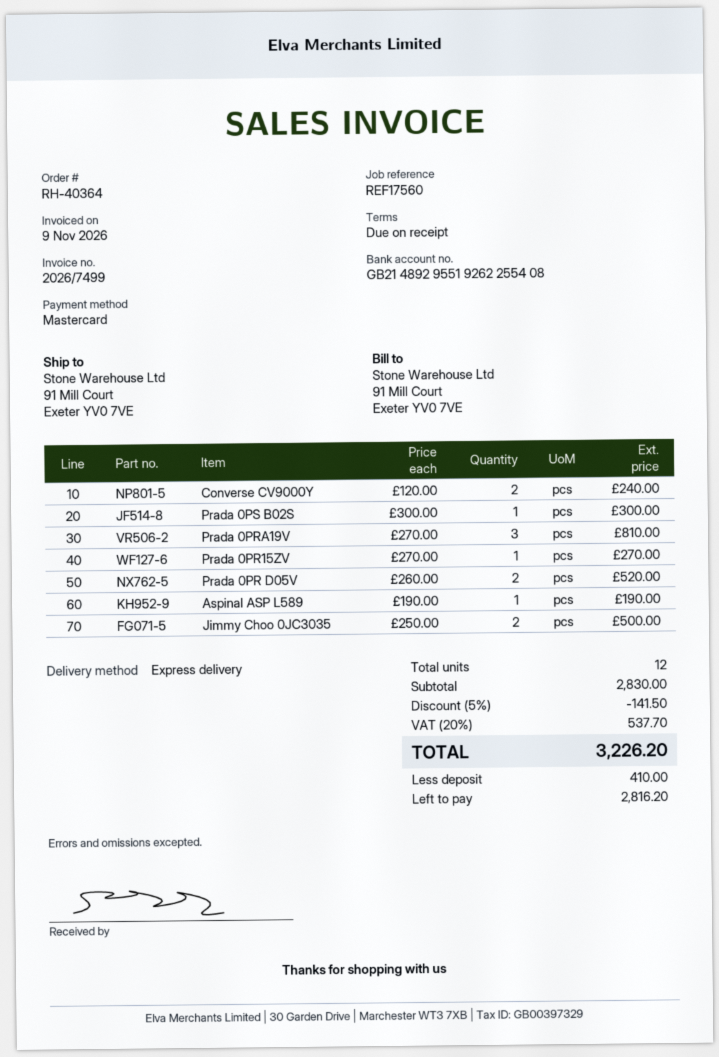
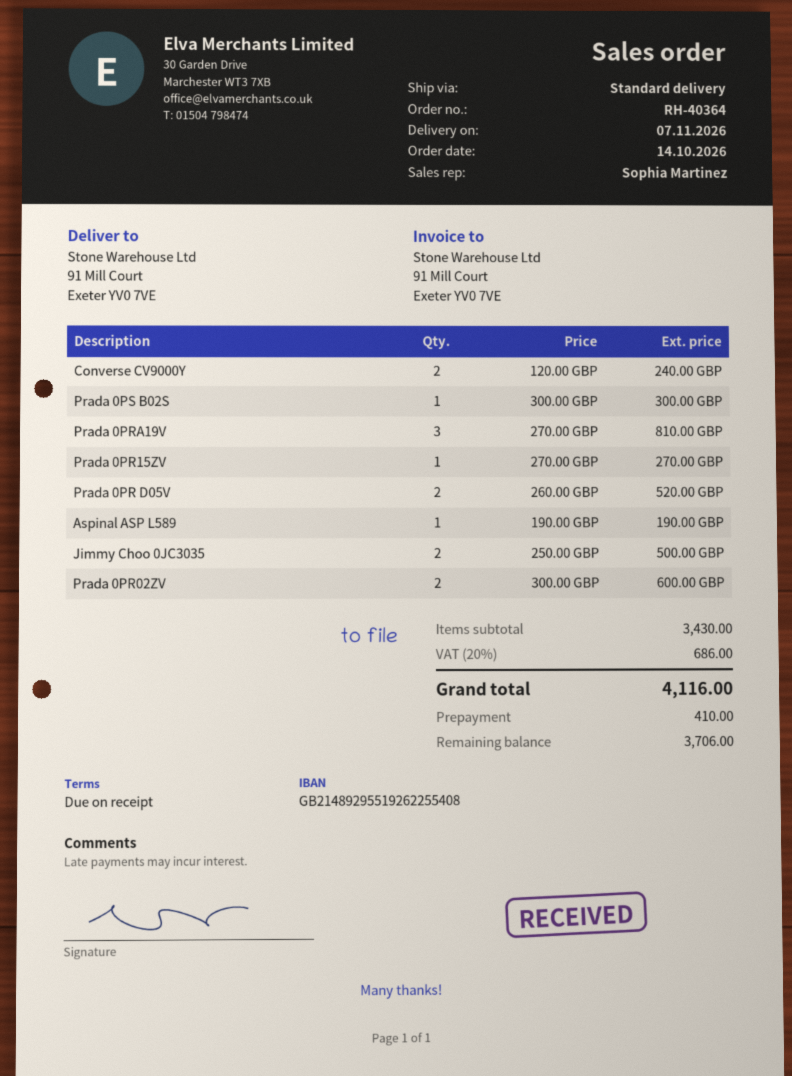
shipping method: express -> standard
Prada 0PR02ZV: none -> 2 x 300.00 = 600.00
subtotal: 2830.00 -> 3430.00
discount: 5% = 141.50 -> none
tax: 20% = 537.70 -> 20% = 686.00
total: 3226.20 -> 4116.00
balance: 2816.20 -> 3706.00

